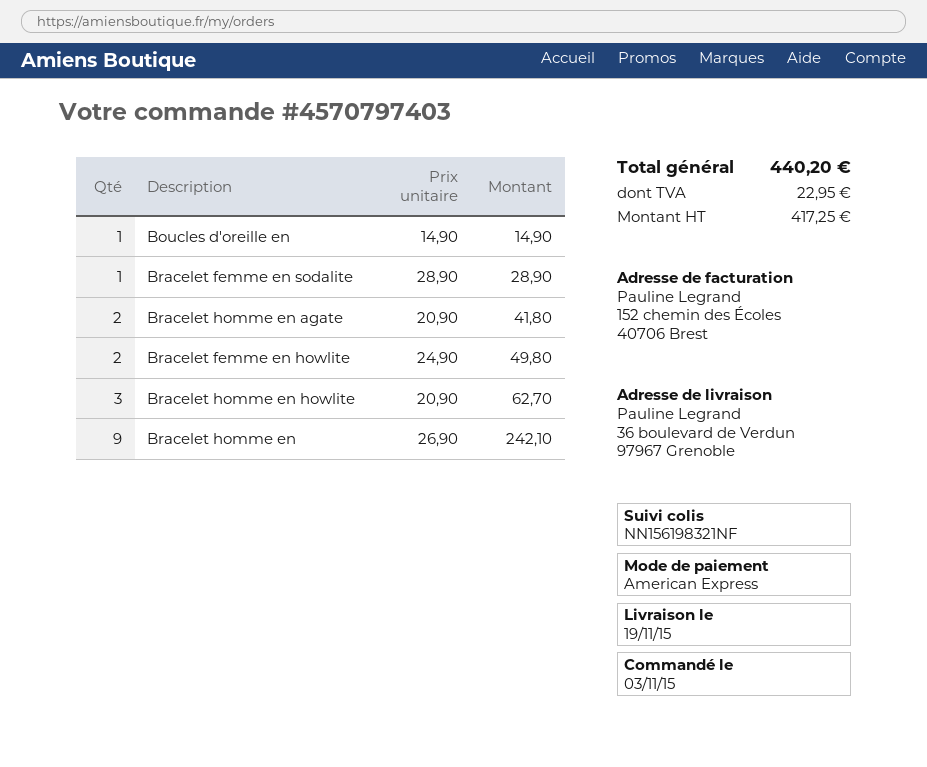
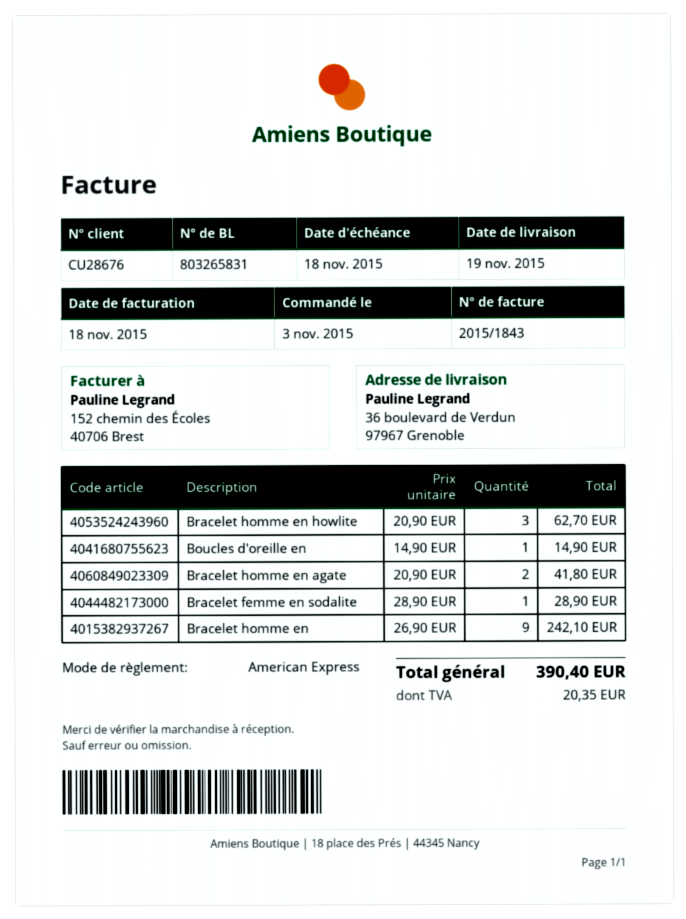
Bracelet femme en howlite: 2 x 24.90 = 49.80 -> none
tax: 22.95 -> 20.35
total: 440.20 -> 390.40

